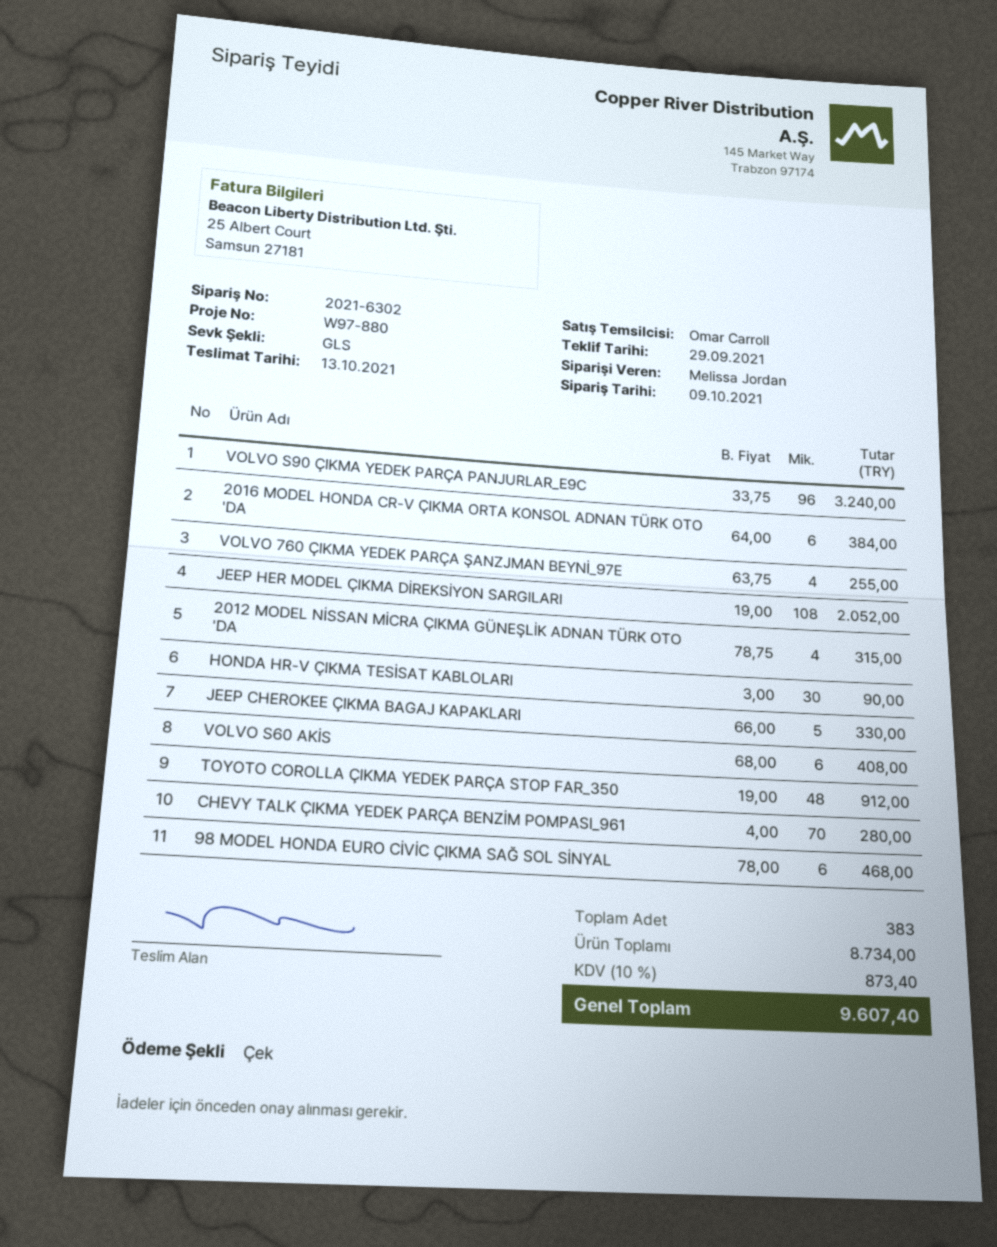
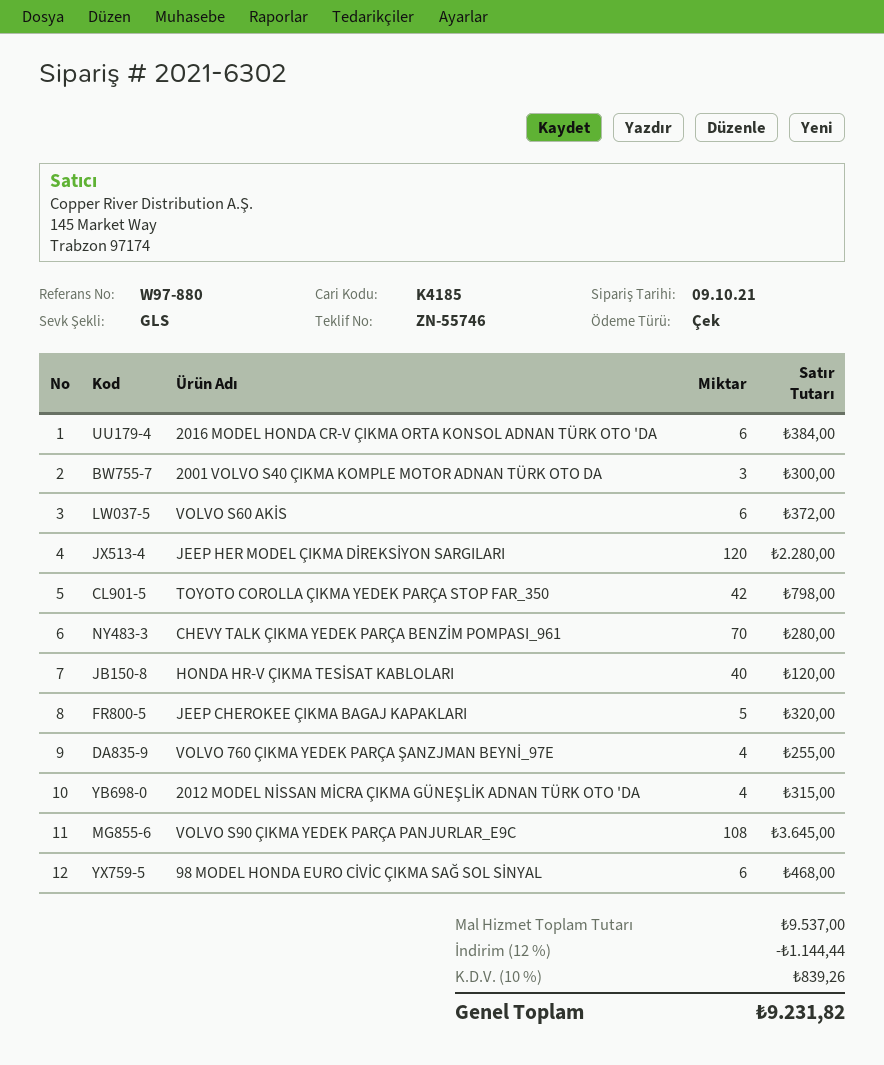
VOLVO S90 ÇIKMA YEDEK PARÇA PANJURLAR_E9C: 96 for 3240.00 -> 108 for 3645.00
JEEP HER MODEL ÇIKMA DİREKSİYON SARGILARI: 108 for 2052.00 -> 120 for 2280.00
HONDA HR-V ÇIKMA TESİSAT KABLOLARI: 30 for 90.00 -> 40 for 120.00
JEEP CHEROKEE ÇIKMA BAGAJ KAPAKLARI: 5 for 330.00 -> 5 for 320.00
VOLVO S60 AKİS: 6 for 408.00 -> 6 for 372.00
TOYOTO COROLLA ÇIKMA YEDEK PARÇA STOP FAR_350: 48 for 912.00 -> 42 for 798.00
2001 VOLVO S40 ÇIKMA KOMPLE MOTOR ADNAN TÜRK OTO DA: none -> 3 for 300.00
subtotal: 8734.00 -> 9537.00
discount: none -> 12% = 1144.44
tax: 10% = 873.40 -> 10% = 839.26
total: 9607.40 -> 9231.82

